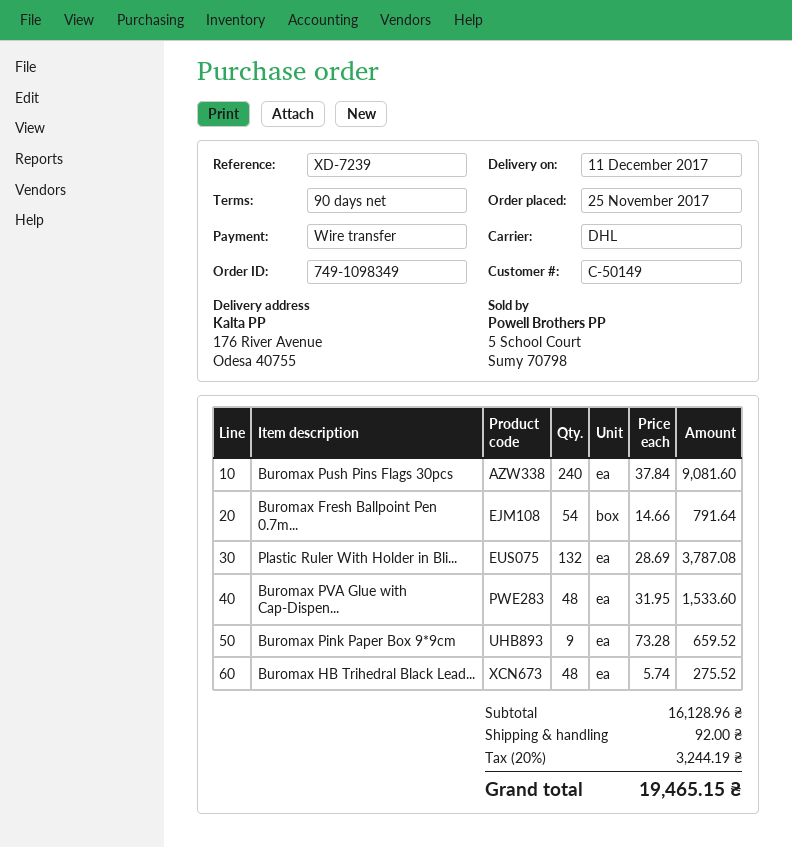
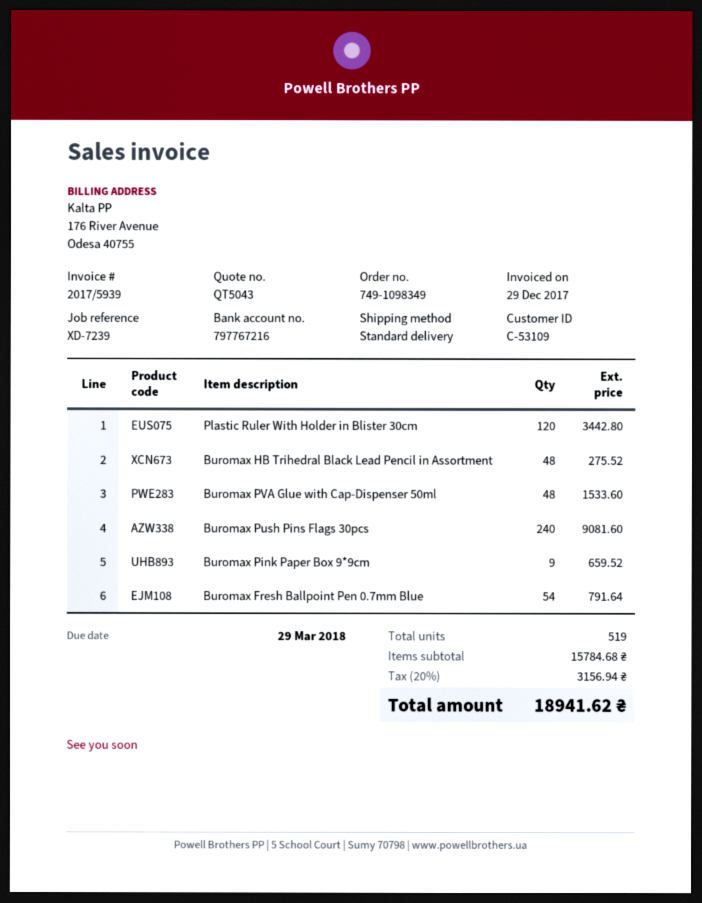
customer number: C-50149 -> C-53109
shipping method: DHL -> standard
Plastic Ruler With Holder in Bli...: 132 for 3787.08 -> 120 for 3442.80
subtotal: 16128.96 -> 15784.68
shipping: 92.00 -> none
tax: 20% = 3244.19 -> 20% = 3156.94
total: 19465.15 -> 18941.62

